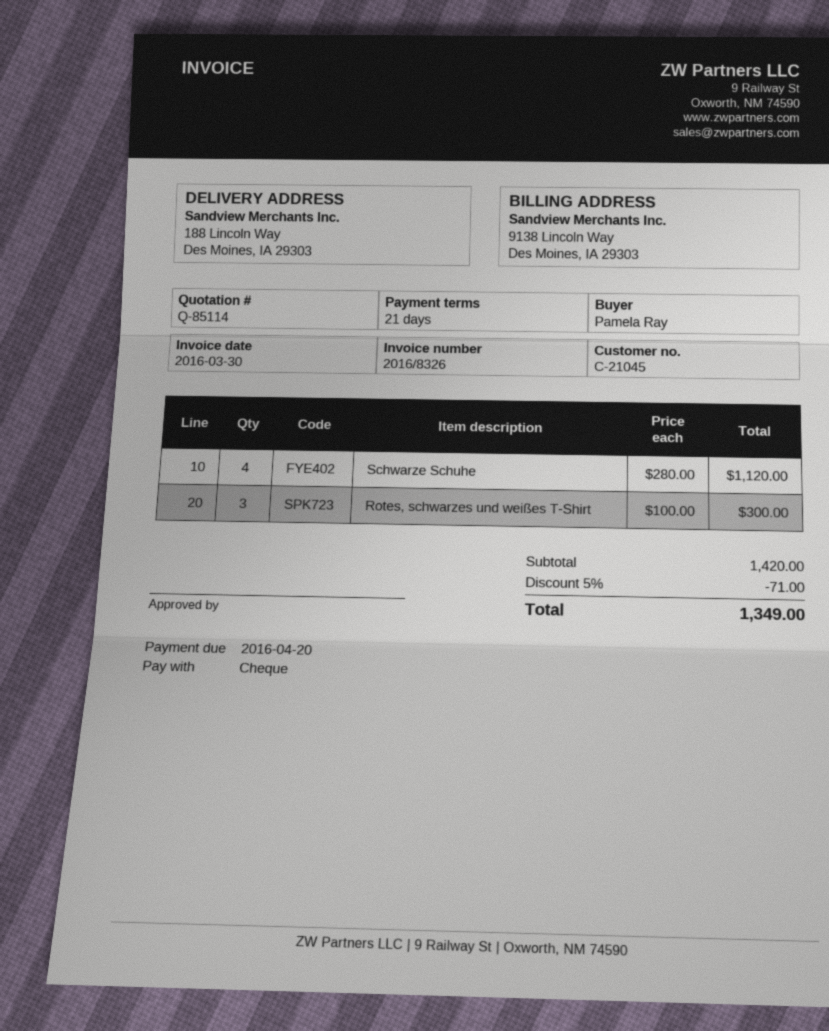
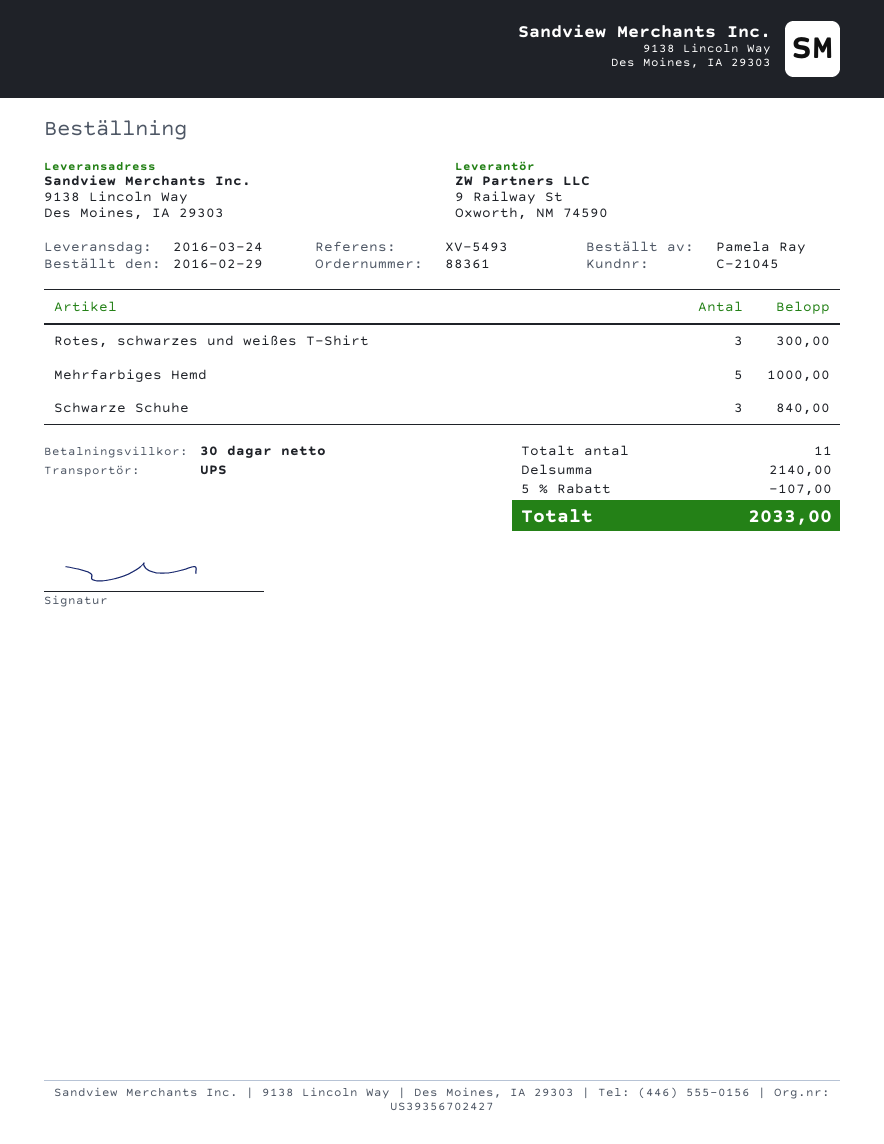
payment terms: 21 days -> 30 days
ship to: 188 Lincoln Way, Des Moines, IA 29303 -> 9138 Lincoln Way, Des Moines, IA 29303
Schwarze Schuhe: 4 for 1120.00 -> 3 for 840.00
Mehrfarbiges Hemd: none -> 5 for 1000.00
subtotal: 1420.00 -> 2140.00
discount: 5% = 71.00 -> 5% = 107.00
total: 1349.00 -> 2033.00

